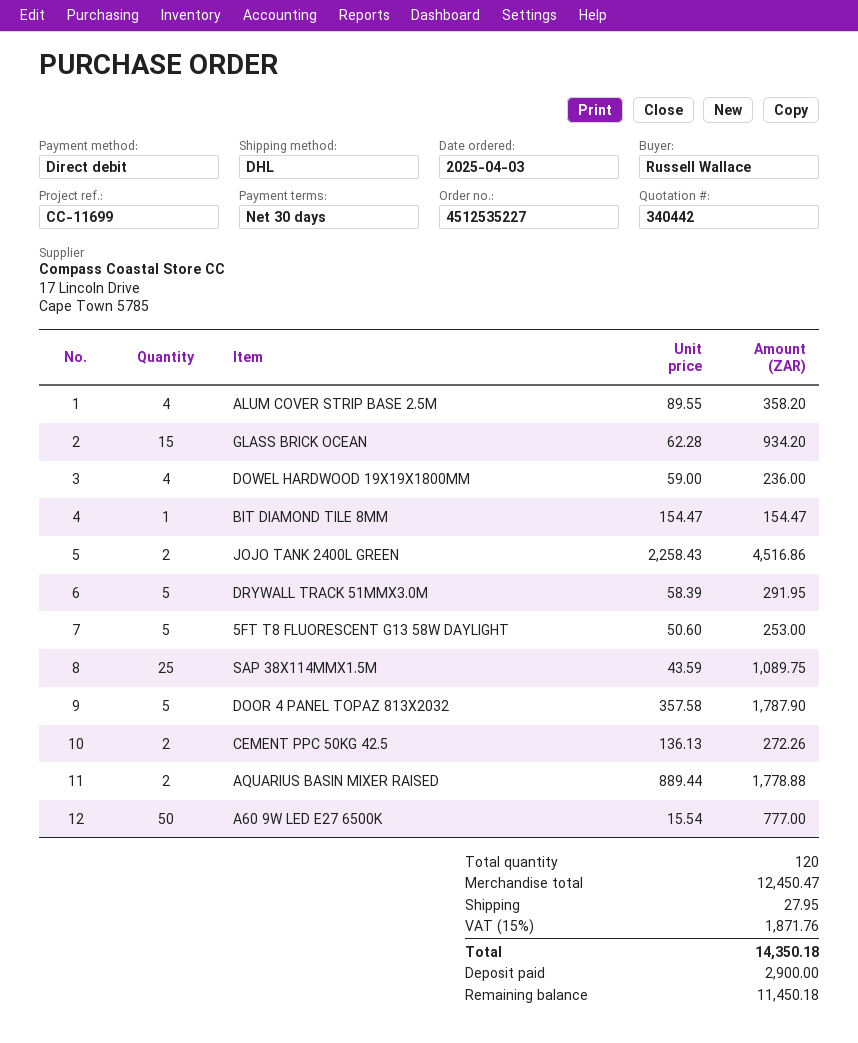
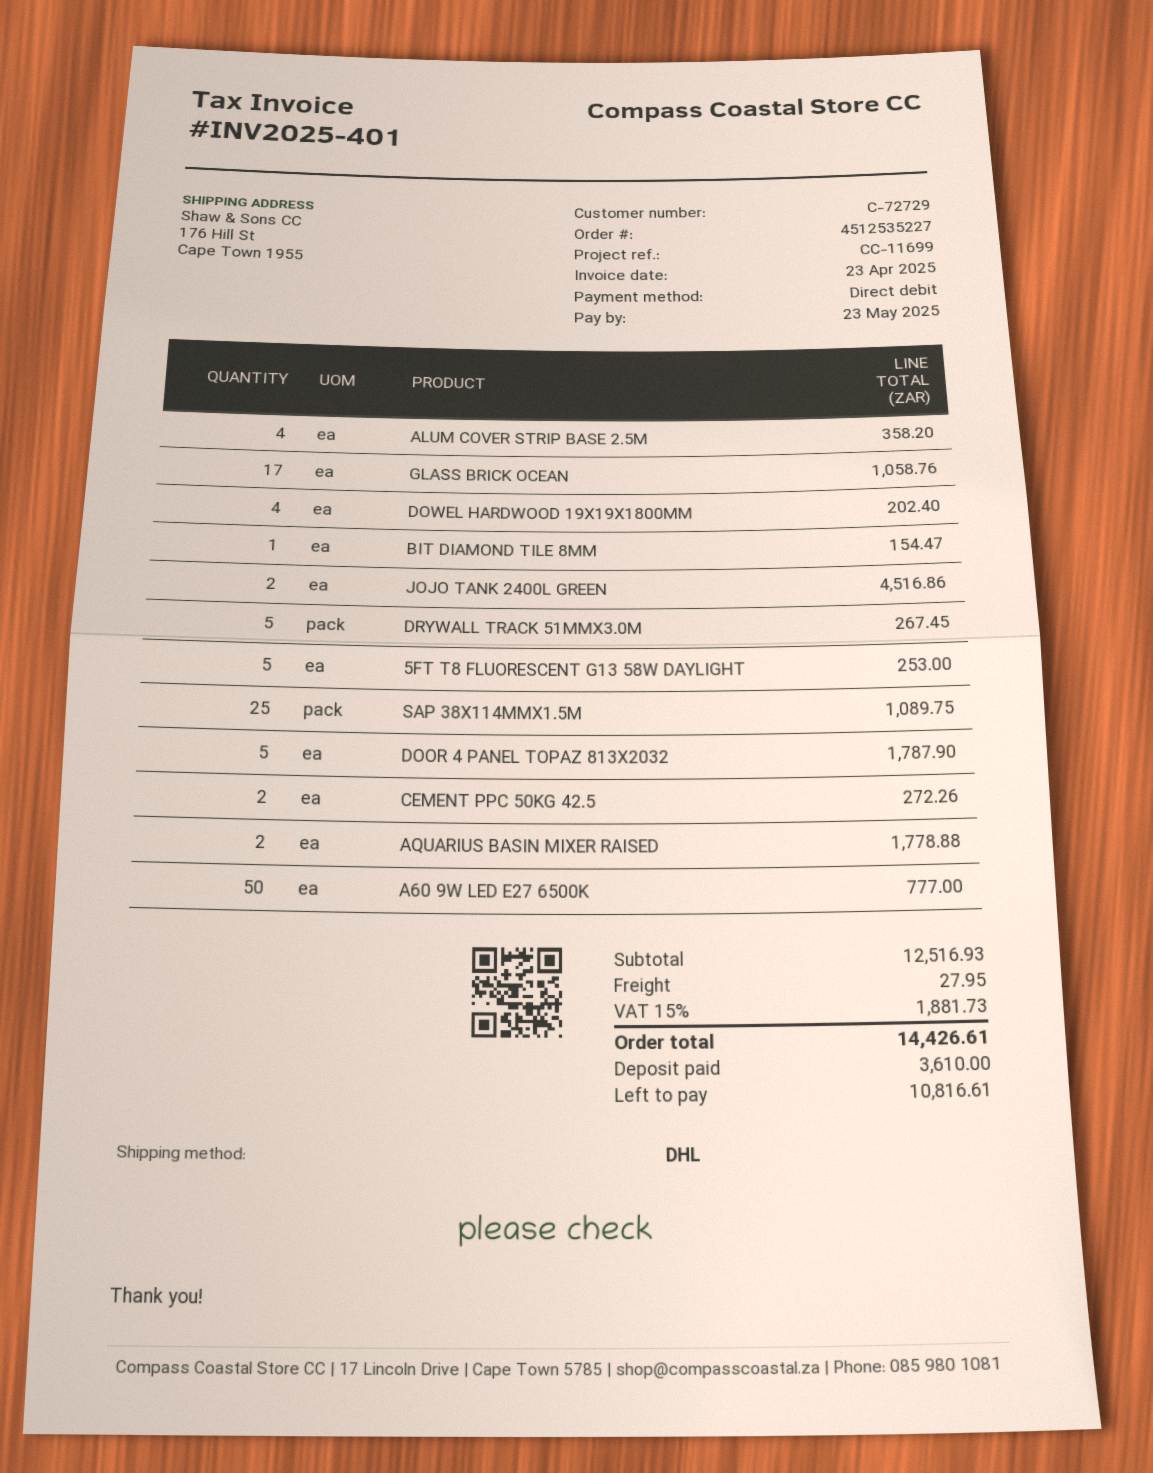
GLASS BRICK OCEAN: 15 for 934.20 -> 17 for 1058.76
DOWEL HARDWOOD 19X19X1800MM: 4 for 236.00 -> 4 for 202.40
DRYWALL TRACK 51MMX3.0M: 5 for 291.95 -> 5 for 267.45
subtotal: 12450.47 -> 12516.93
tax: 15% = 1871.76 -> 15% = 1881.73
total: 14350.18 -> 14426.61
deposit: 2900.00 -> 3610.00
balance: 11450.18 -> 10816.61

